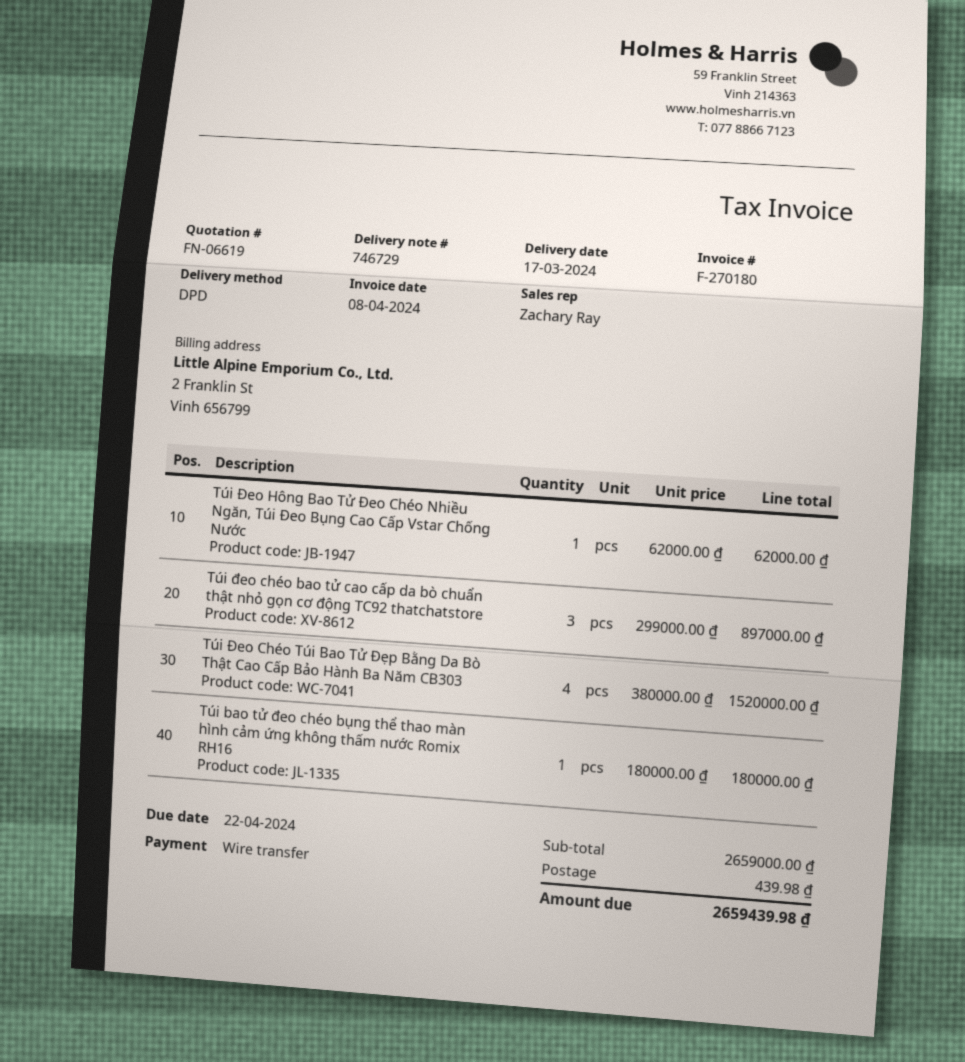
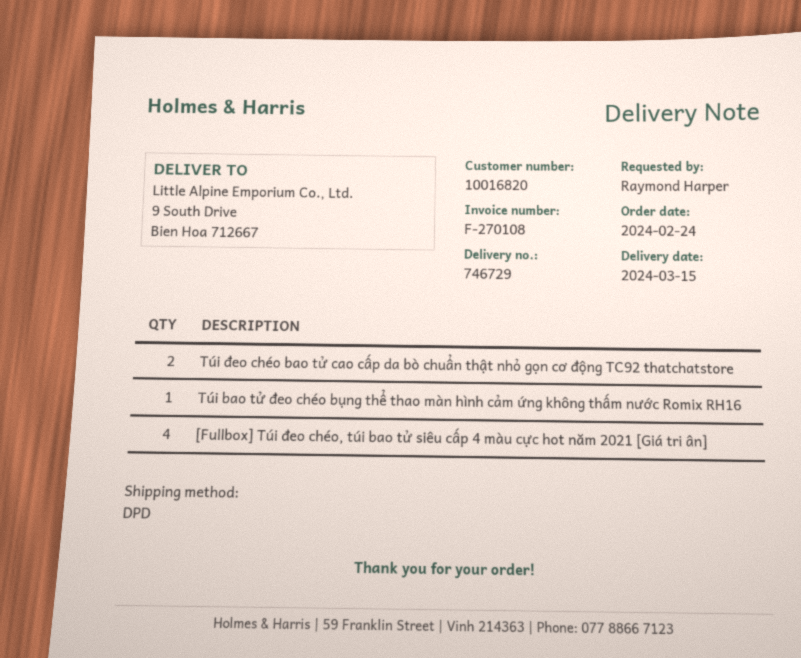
delivery date: 2024-03-17 -> 2024-03-15
invoice number: F-270180 -> F-270108
Túi Đeo Hông Bao Tử Đeo Chéo Nhiều Ngăn, Túi Đeo Bụng Cao Cấp Vstar Chống Nước: 1 -> none
Túi đeo chéo bao tử cao cấp da bò chuẩn thật nhỏ gọn cơ động TC92 thatchatstore: 3 -> 2
Túi Đeo Chéo Túi Bao Tử Đẹp Bằng Da Bò Thật Cao Cấp Bảo Hành Ba Năm CB303: 4 -> none
[Fullbox] Túi đeo chéo, túi bao tử siêu cấp 4 màu cực hot năm 2021 [Giá tri ân]: none -> 4

